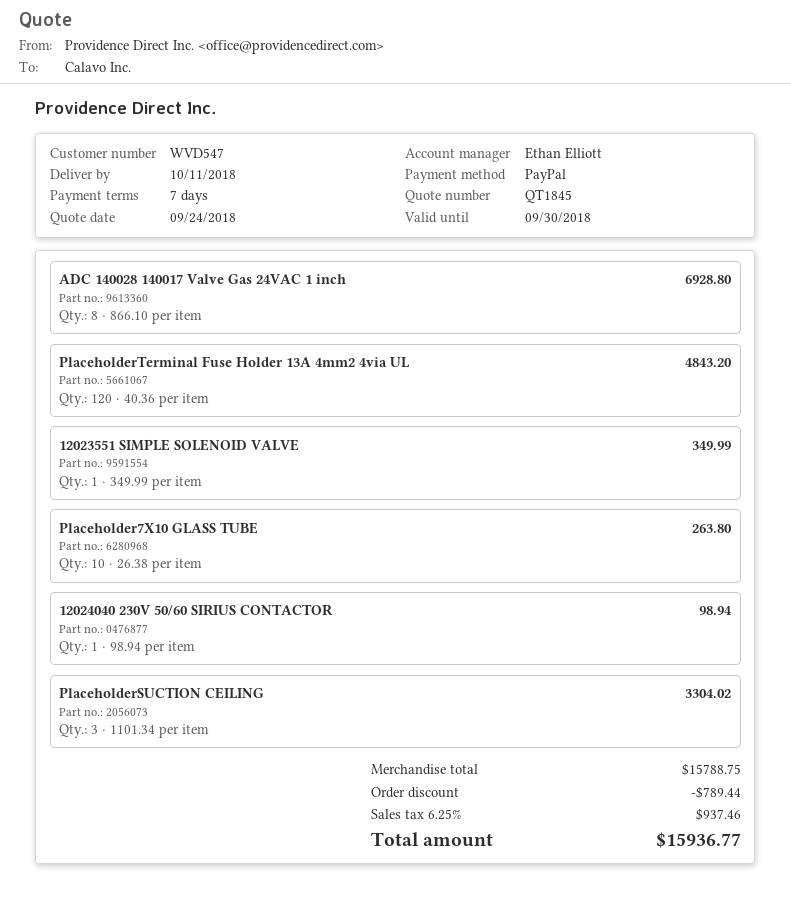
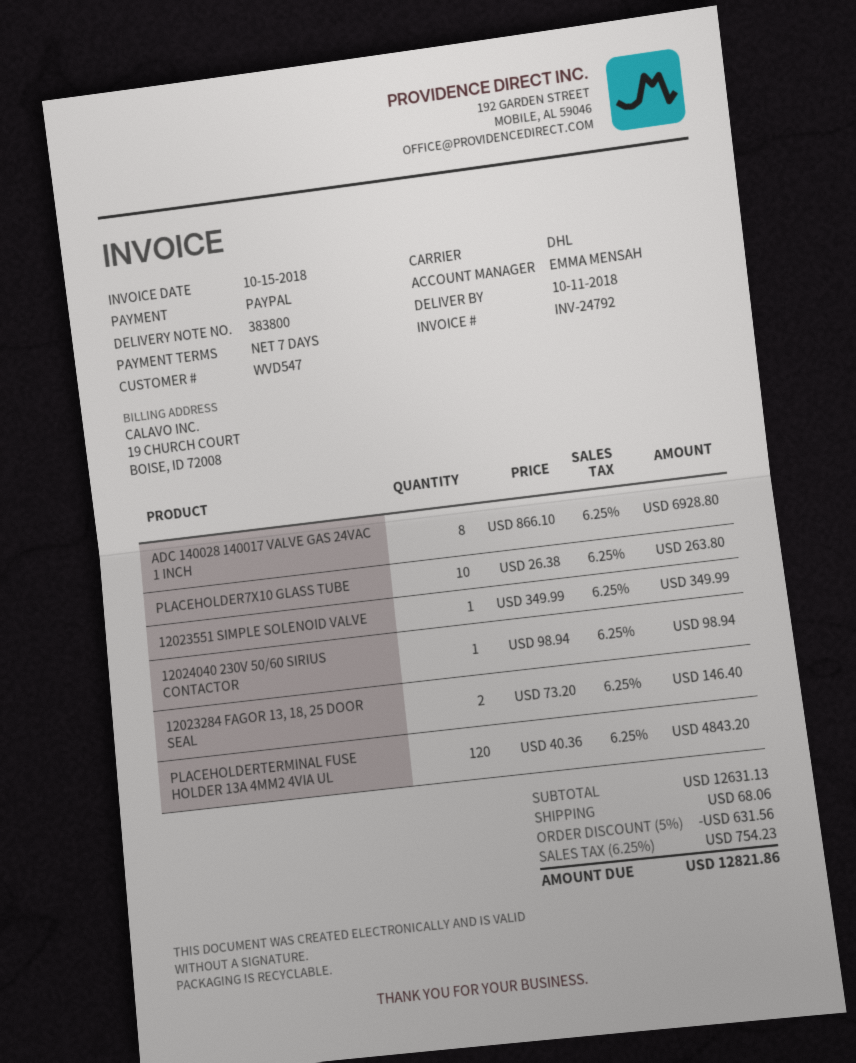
sales rep: Ethan Elliott -> EMMA MENSAH
PlaceholderSUCTION CEILING: 3 x 1101.34 = 3304.02 -> none
12023284 FAGOR 13, 18, 25 DOOR SEAL: none -> 2 x 73.20 = 146.40
subtotal: 15788.75 -> 12631.13
discount: 789.44 -> 631.56
shipping: none -> 68.06
tax: 6.25% = 937.46 -> 6.25% = 754.23
total: 15936.77 -> 12821.86

